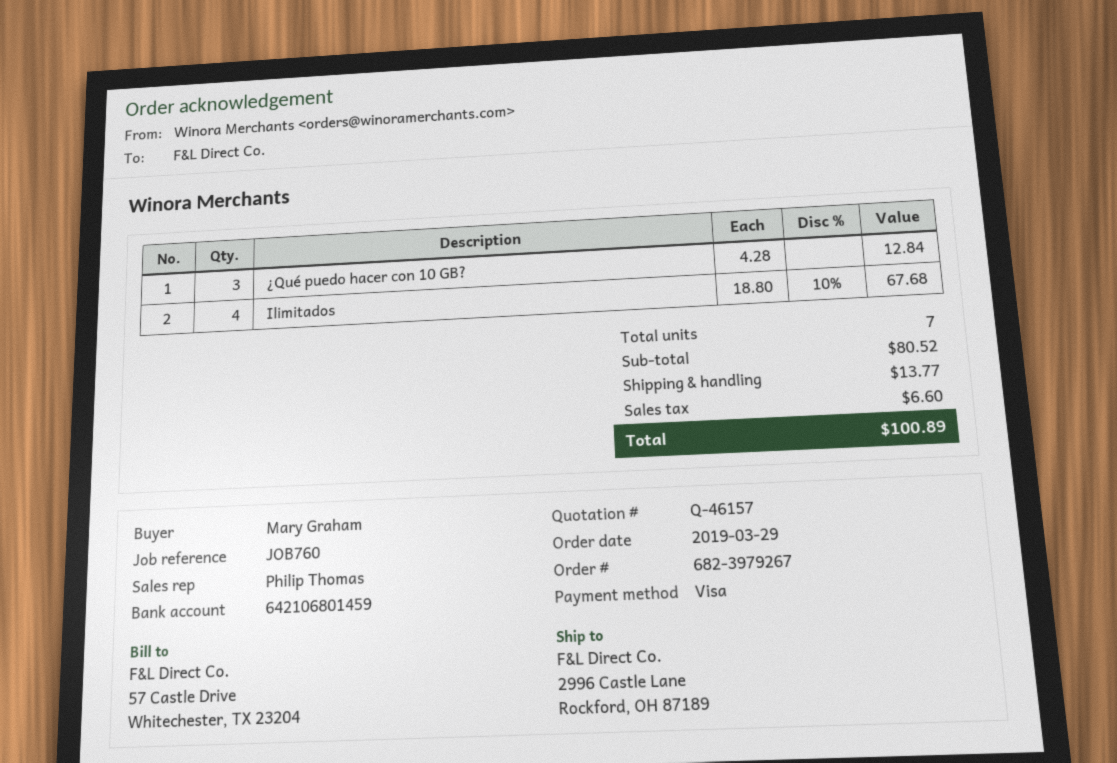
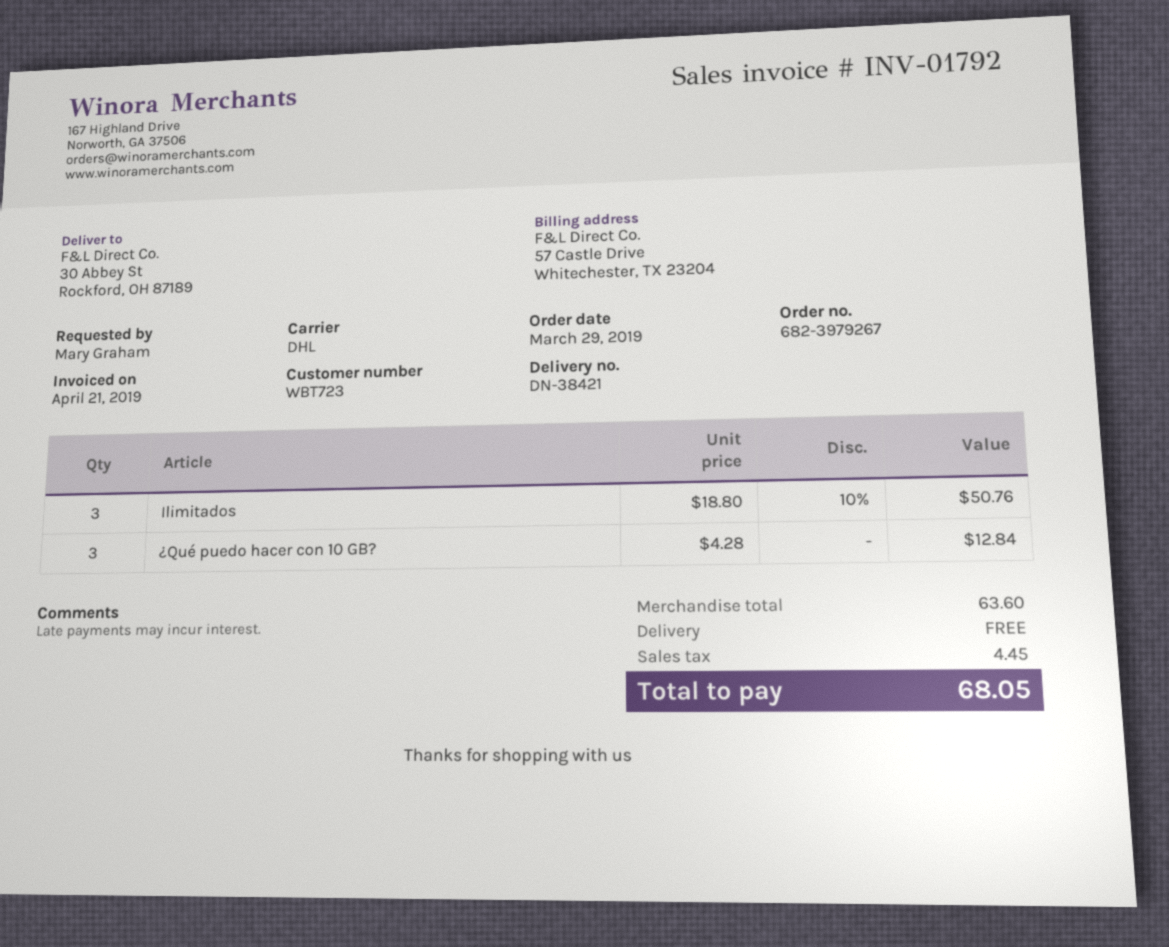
ship to: 2996 Castle Lane, Rockford, OH 87189 -> 30 Abbey St, Rockford, OH 87189
Ilimitados: 4 x 18.80 - 10% = 67.68 -> 3 x 18.80 - 10% = 50.76
subtotal: 80.52 -> 63.60
shipping: 13.77 -> 0.00
tax: 6.60 -> 4.45
total: 100.89 -> 68.05

